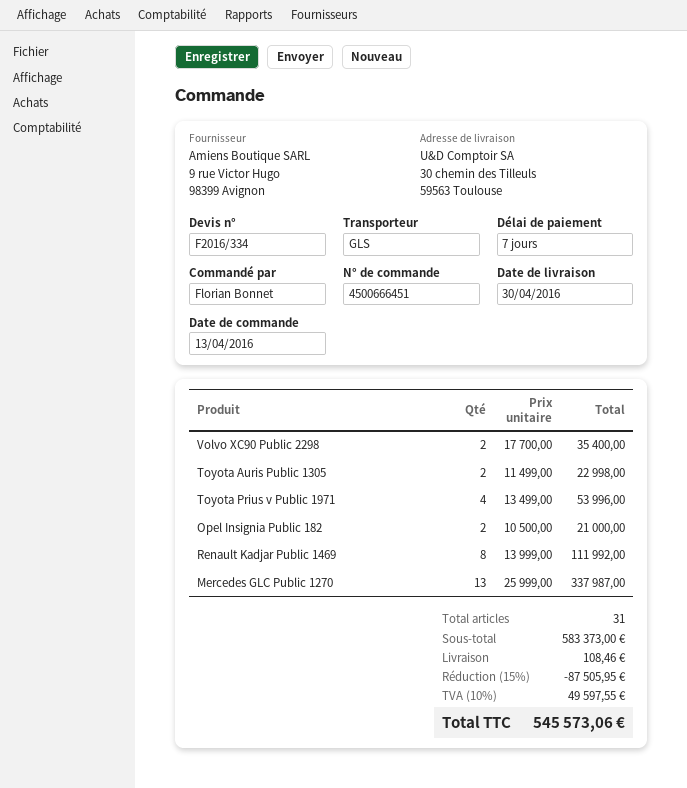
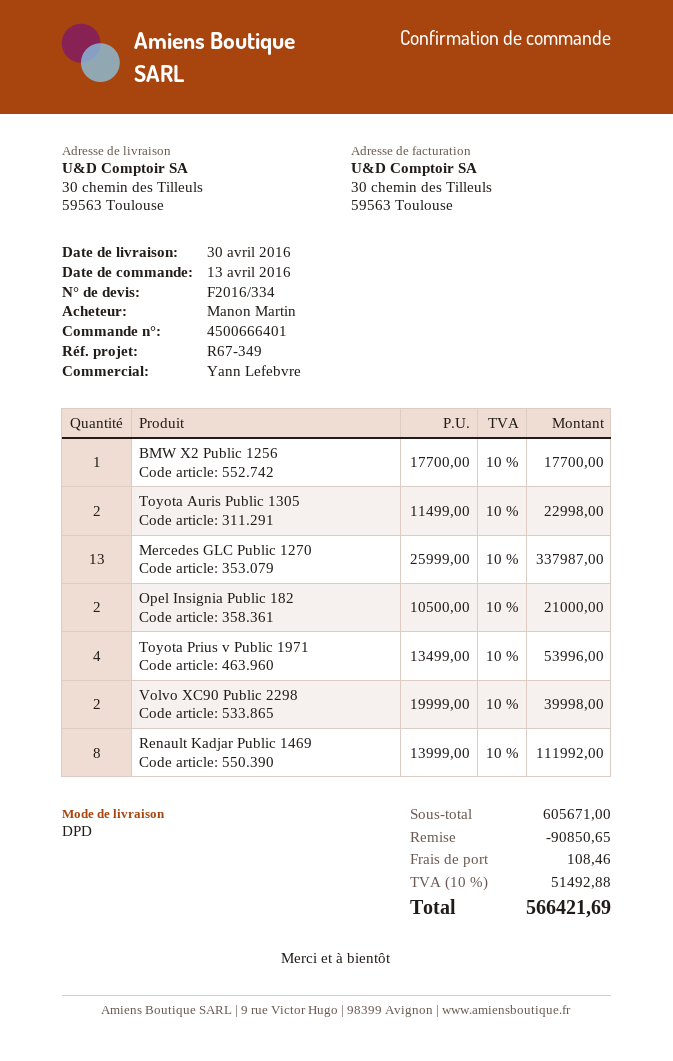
order number: 4500666451 -> 4500666401
ordered by: Florian Bonnet -> Manon Martin
shipping method: GLS -> DPD
Volvo XC90 Public 2298: 2 x 17700.00 = 35400.00 -> 2 x 19999.00 = 39998.00
BMW X2 Public 1256: none -> 1 x 17700.00 = 17700.00
subtotal: 583373.00 -> 605671.00
discount: 87505.95 -> 90850.65
tax: 10% = 49597.55 -> 10% = 51492.88
total: 545573.06 -> 566421.69

